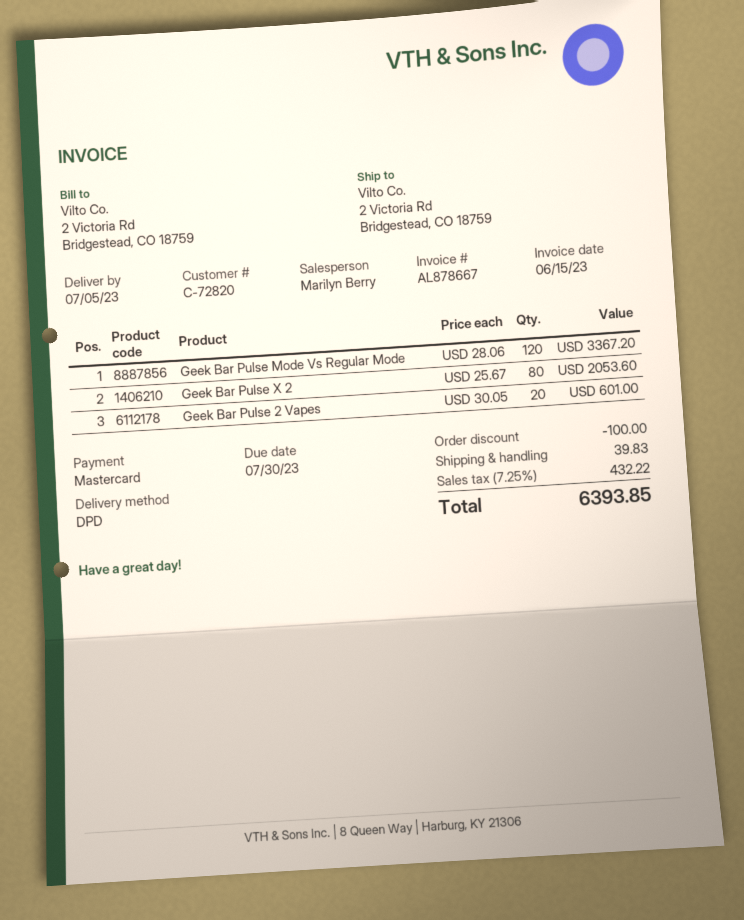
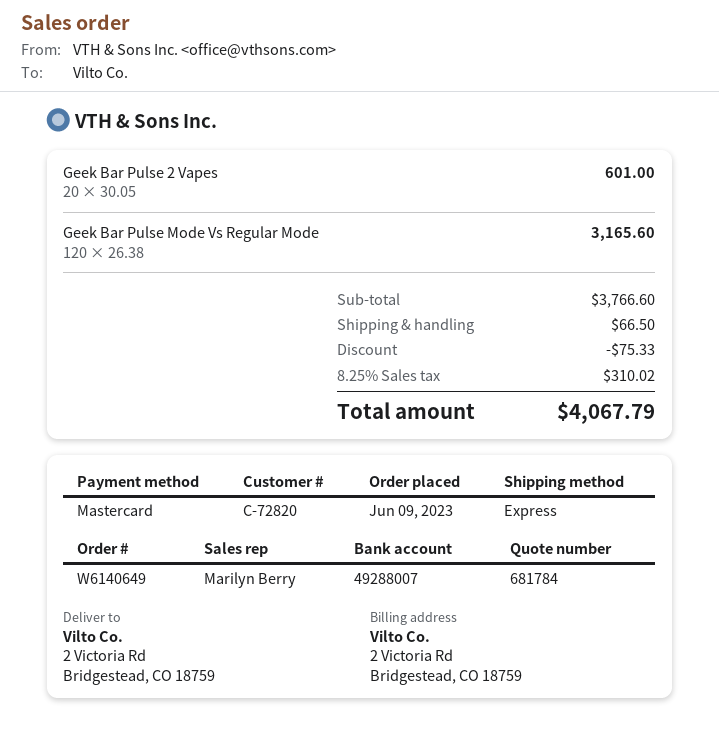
shipping method: DPD -> express
Geek Bar Pulse Mode Vs Regular Mode: 120 x 28.06 = 3367.20 -> 120 x 26.38 = 3165.60
Geek Bar Pulse X 2: 80 x 25.67 = 2053.60 -> none
discount: 100.00 -> 75.33
shipping: 39.83 -> 66.50
tax: 7.25% = 432.22 -> 8.25% = 310.02
total: 6393.85 -> 4067.79

